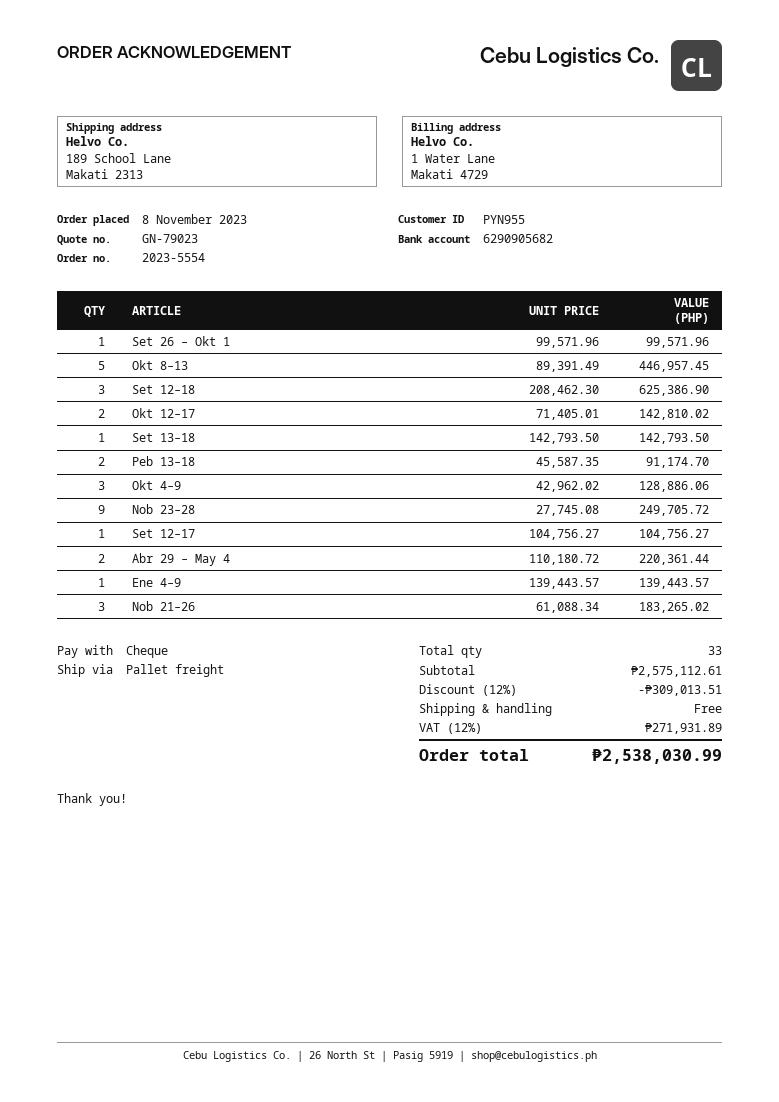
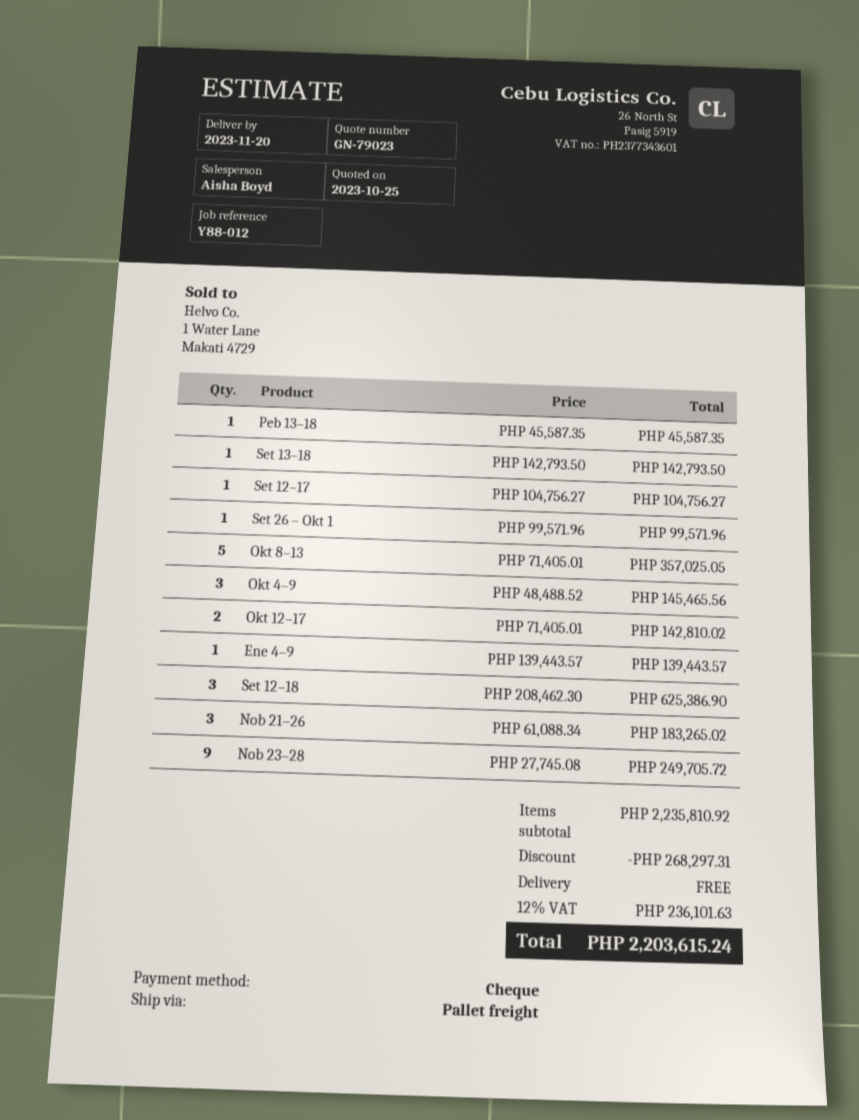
Okt 8–13: 5 x 89391.49 = 446957.45 -> 5 x 71405.01 = 357025.05
Peb 13–18: 2 x 45587.35 = 91174.70 -> 1 x 45587.35 = 45587.35
Okt 4–9: 3 x 42962.02 = 128886.06 -> 3 x 48488.52 = 145465.56
Abr 29 – May 4: 2 x 110180.72 = 220361.44 -> none
subtotal: 2575112.61 -> 2235810.92
discount: 309013.51 -> 268297.31
tax: 12% = 271931.89 -> 12% = 236101.63
total: 2538030.99 -> 2203615.24

